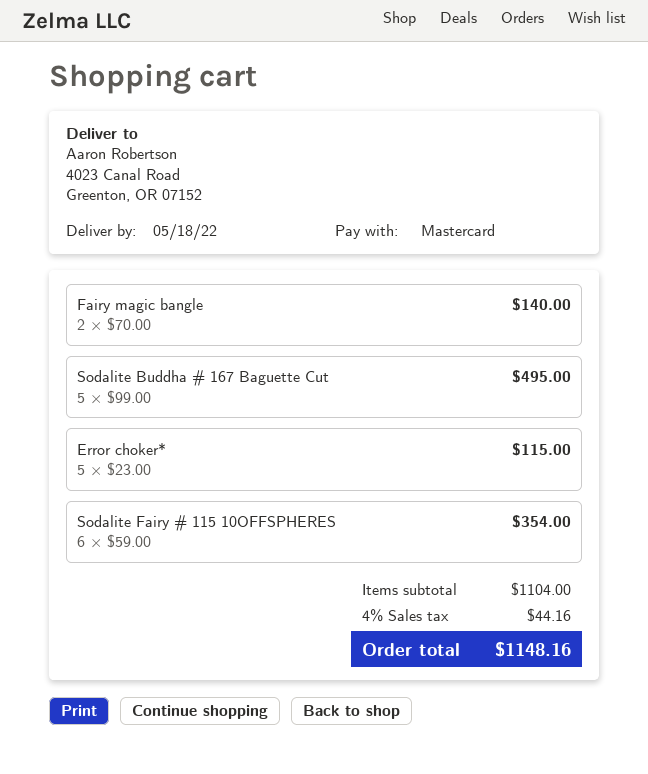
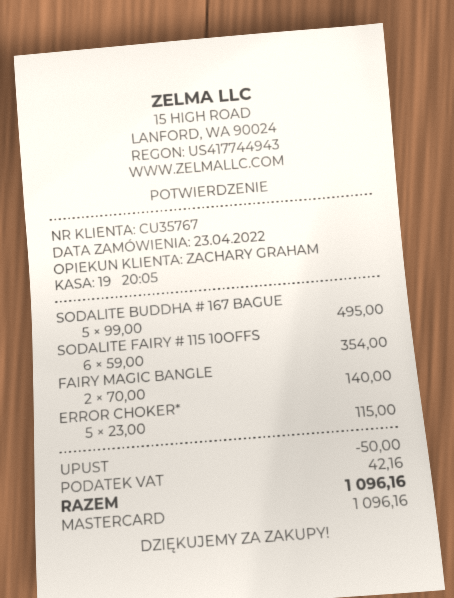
discount: none -> 50.00
tax: 44.16 -> 42.16
total: 1148.16 -> 1096.16

